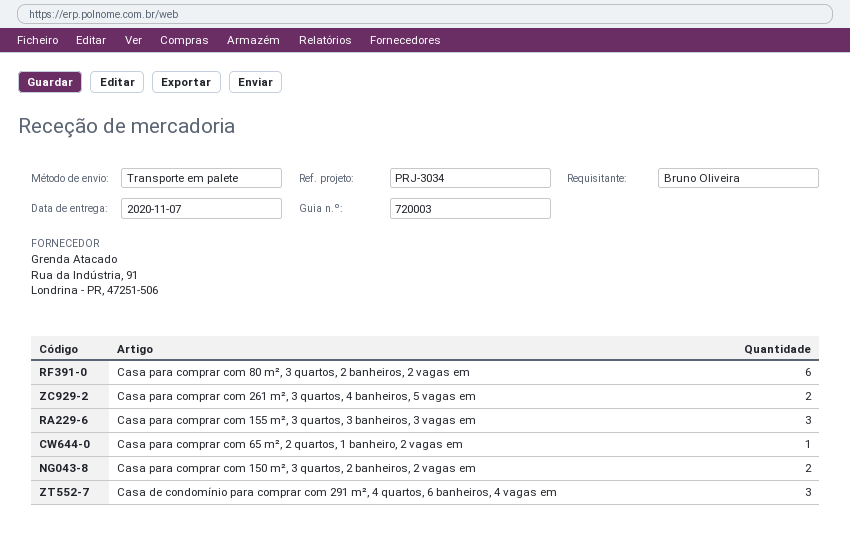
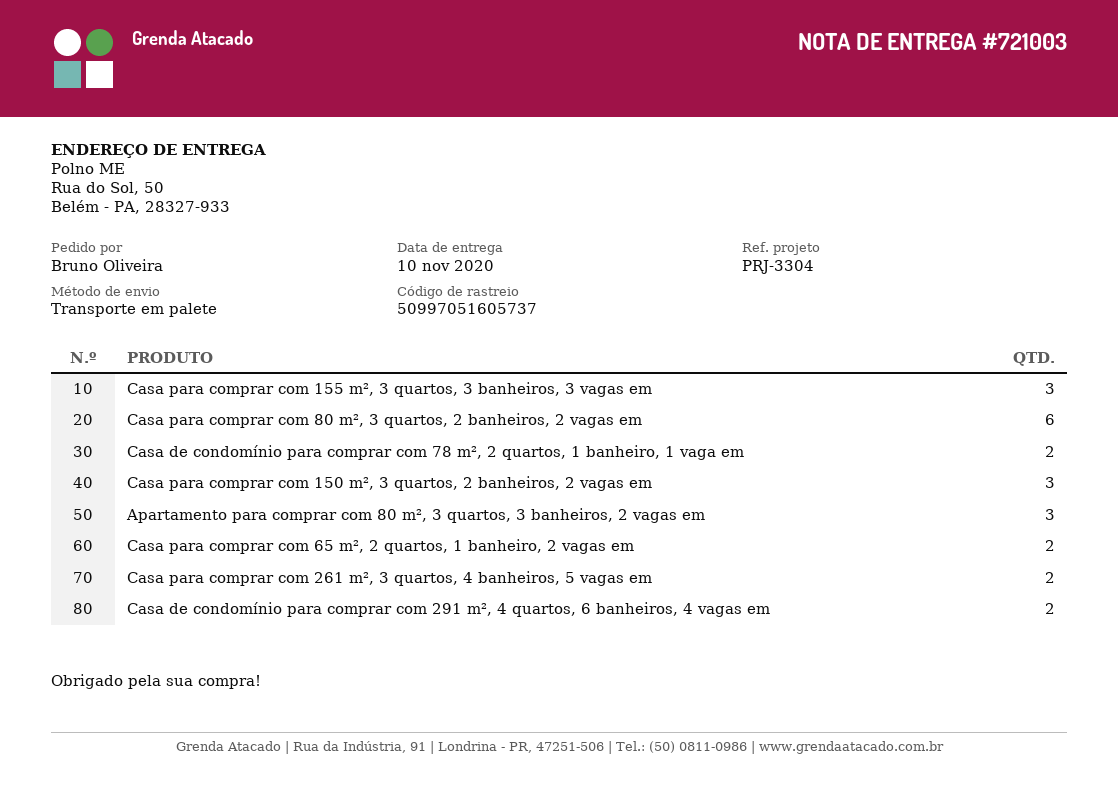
delivery note number: 720003 -> 721003
delivery date: 2020-11-07 -> 2020-11-10
reference: PRJ-3034 -> PRJ-3304
Casa para comprar com 65 m², 2 quartos, 1 banheiro, 2 vagas em: 1 -> 2
Casa para comprar com 150 m², 3 quartos, 2 banheiros, 2 vagas em: 2 -> 3
Casa de condomínio para comprar com 291 m², 4 quartos, 6 banheiros, 4 vagas em: 3 -> 2
Casa de condomínio para comprar com 78 m², 2 quartos, 1 banheiro, 1 vaga em: none -> 2
Apartamento para comprar com 80 m², 3 quartos, 3 banheiros, 2 vagas em: none -> 3

